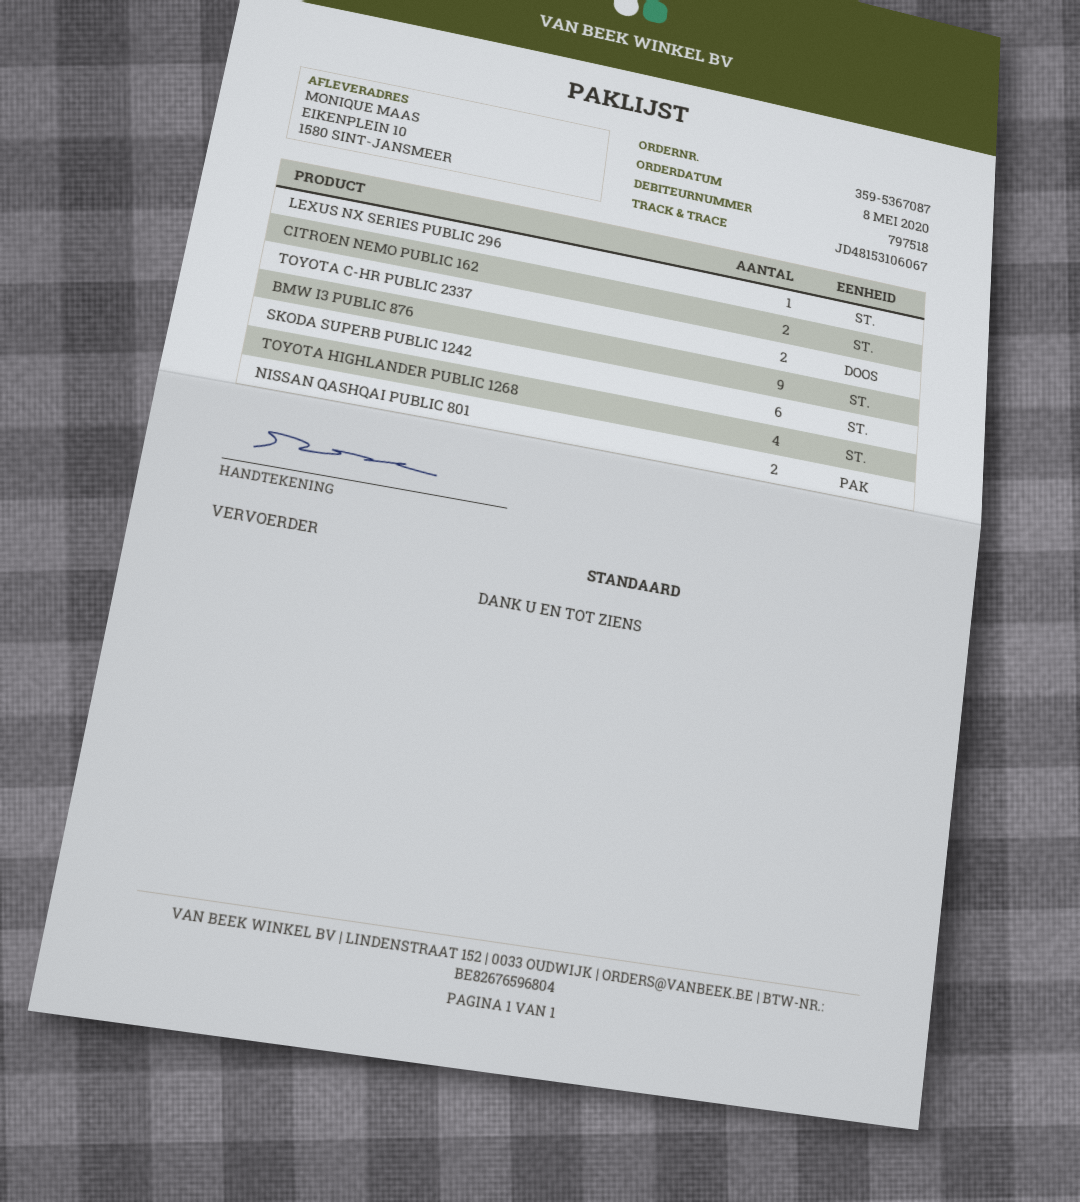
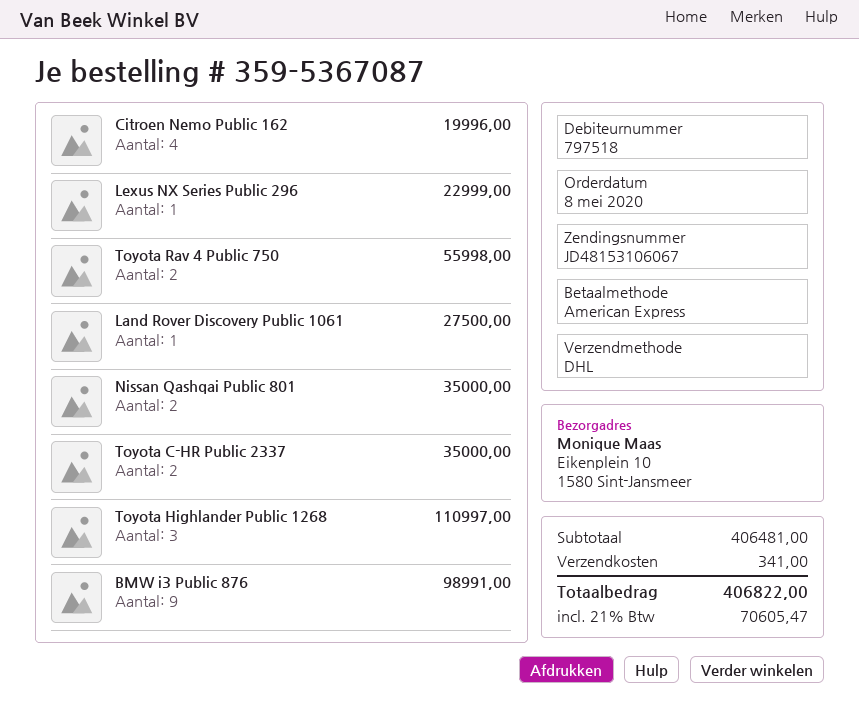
shipping method: standard -> DHL
CITROEN NEMO PUBLIC 162: 2 -> 4
SKODA SUPERB PUBLIC 1242: 6 -> none
TOYOTA HIGHLANDER PUBLIC 1268: 4 -> 3
Toyota Rav 4 Public 750: none -> 2
Land Rover Discovery Public 1061: none -> 1

